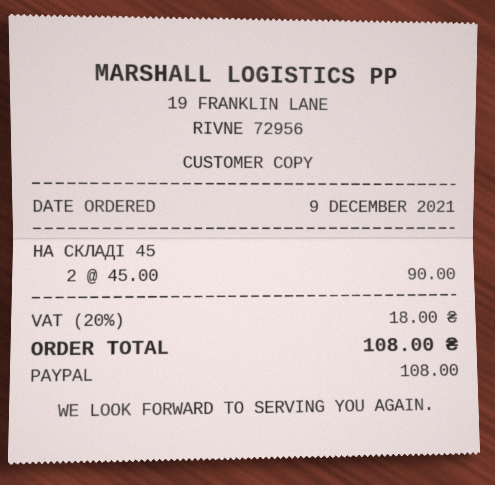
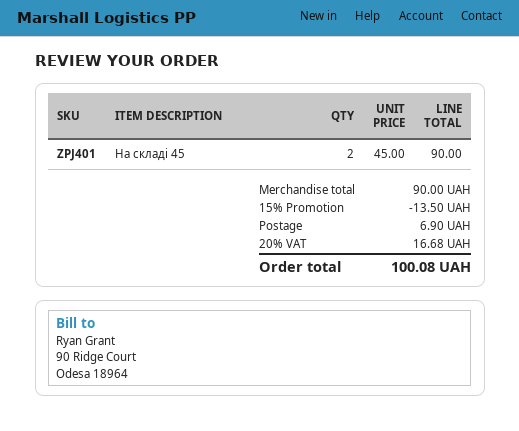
discount: none -> 15% = 13.50
shipping: none -> 6.90
tax: 20% = 18.00 -> 20% = 16.68
total: 108.00 -> 100.08

